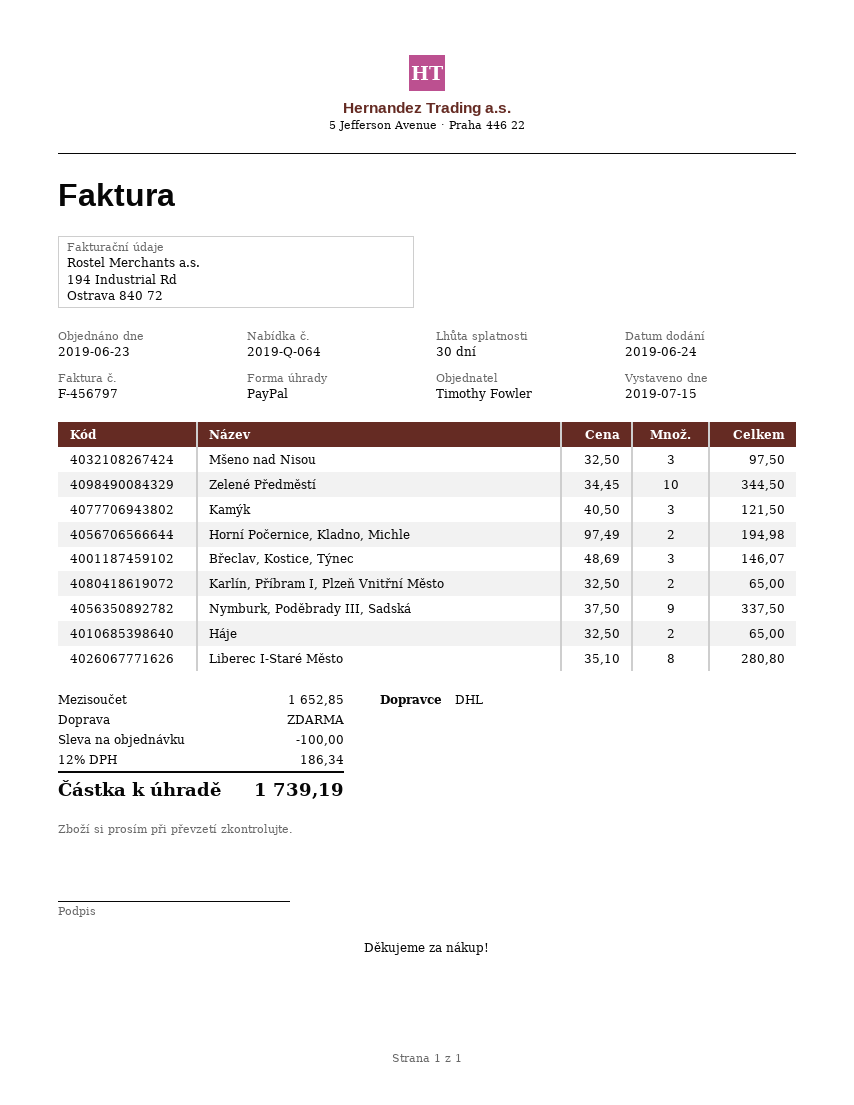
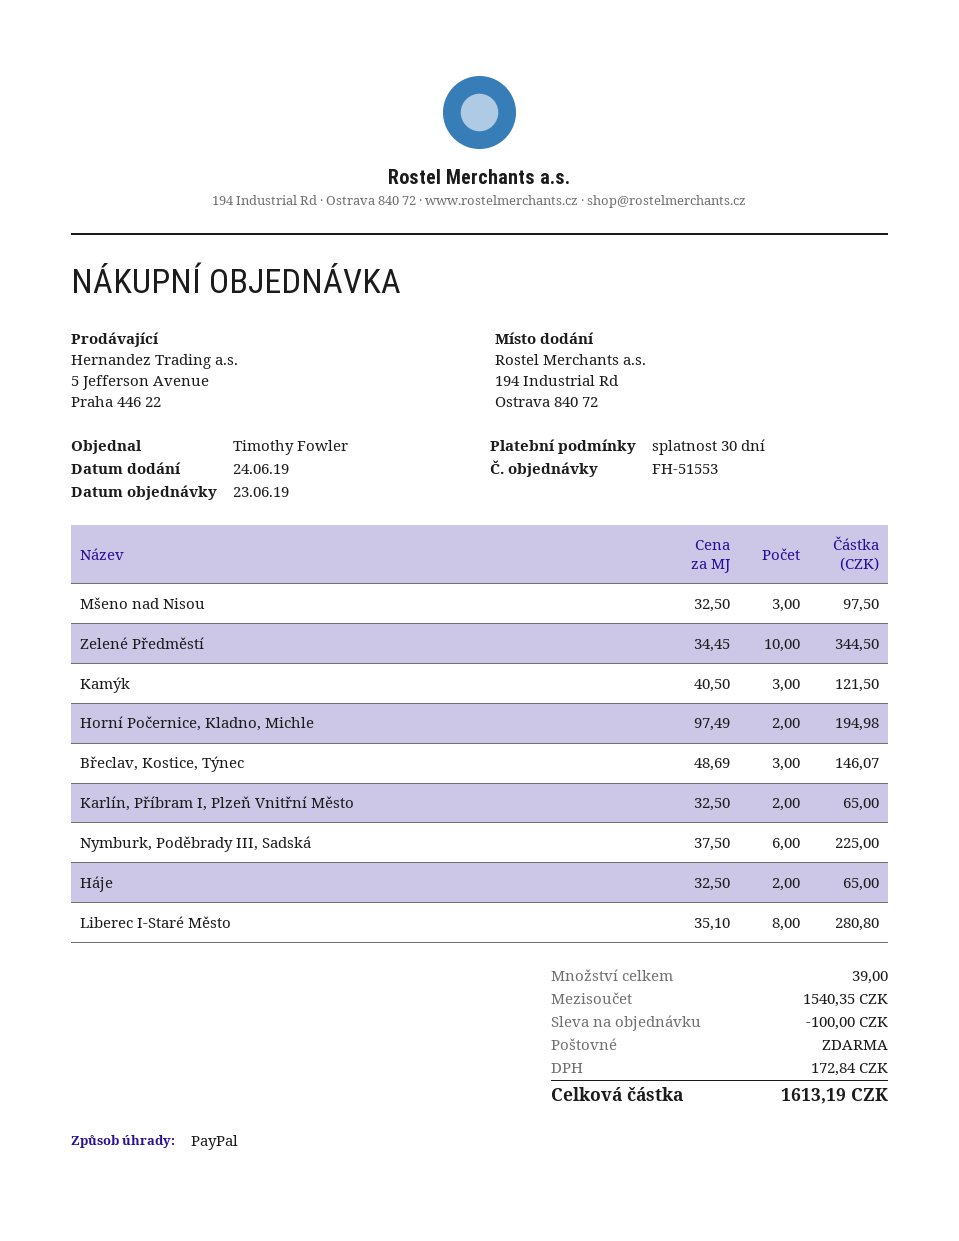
Nymburk, Poděbrady III, Sadská: 9 x 37.50 = 337.50 -> 6 x 37.50 = 225.00
subtotal: 1652.85 -> 1540.35
tax: 186.34 -> 172.84
total: 1739.19 -> 1613.19

